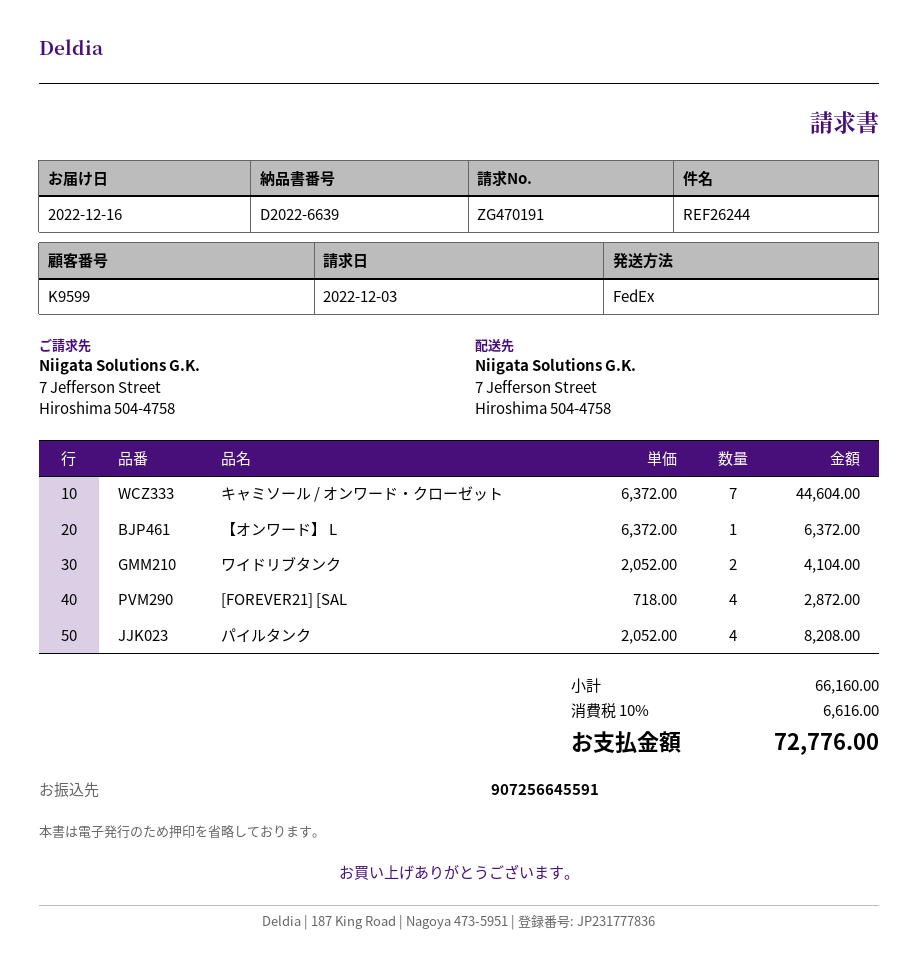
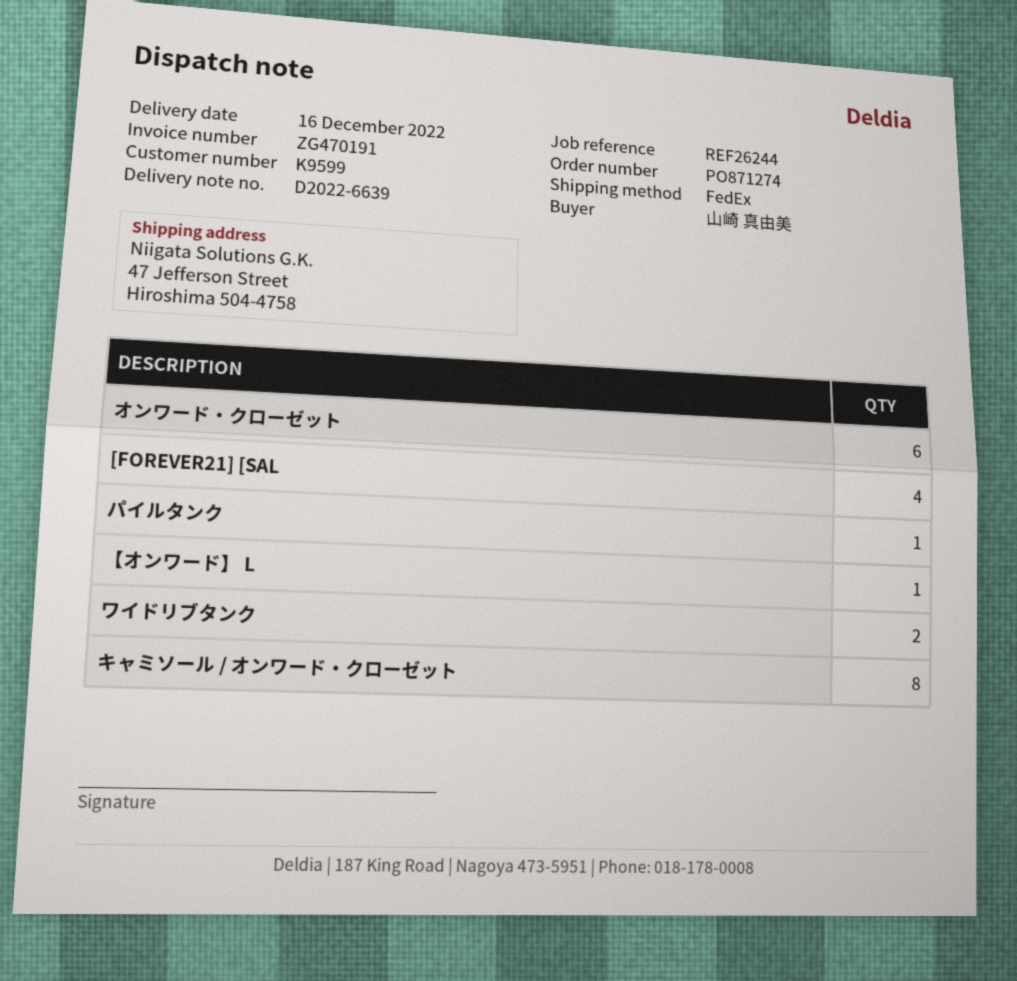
ship to: 7 Jefferson Street, Hiroshima 504-4758 -> 47 Jefferson Street, Hiroshima 504-4758
キャミソール / オンワード・クローゼット: 7 -> 8
パイルタンク: 4 -> 1
オンワード・クローゼット: none -> 6

